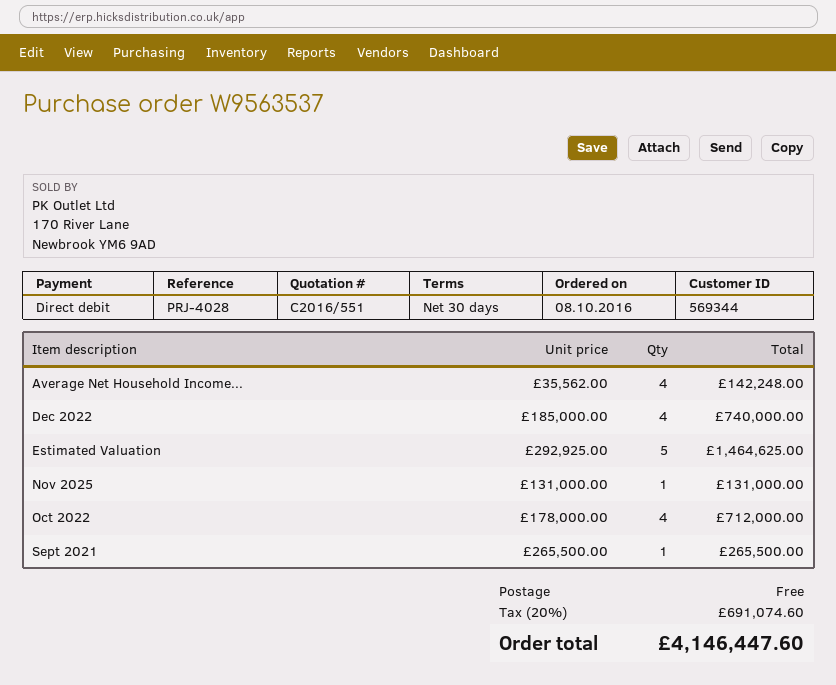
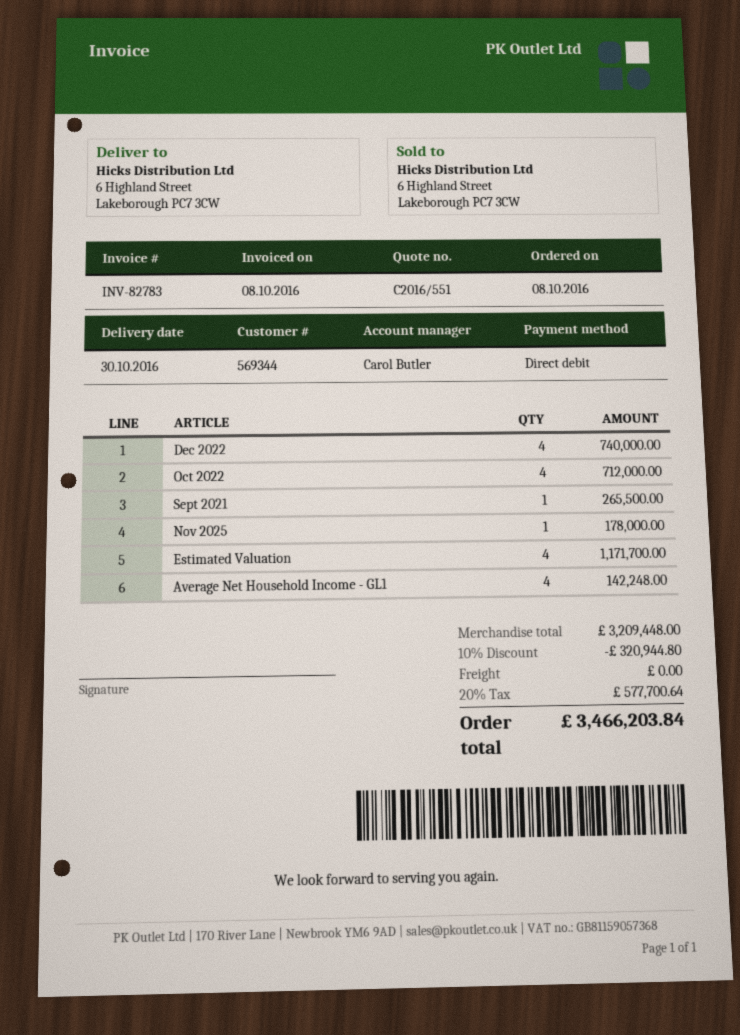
Estimated Valuation: 5 for 1464625.00 -> 4 for 1171700.00
Nov 2025: 1 for 131000.00 -> 1 for 178000.00
discount: none -> 10% = 320944.80
tax: 20% = 691074.60 -> 20% = 577700.64
total: 4146447.60 -> 3466203.84

